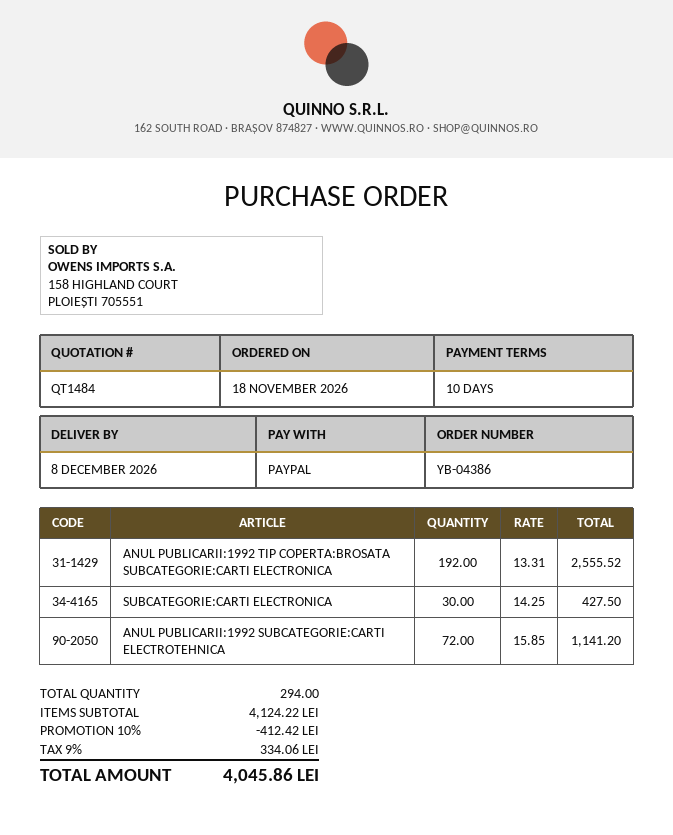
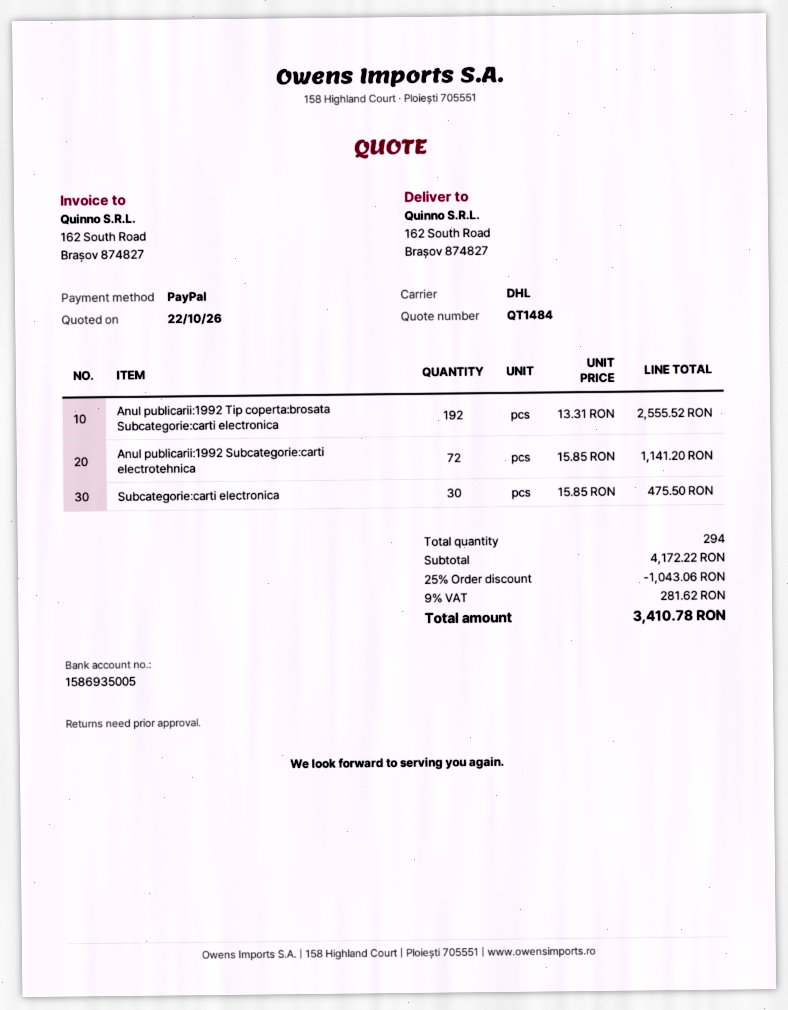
SUBCATEGORIE:CARTI ELECTRONICA: 30 x 14.25 = 427.50 -> 30 x 15.85 = 475.50
subtotal: 4124.22 -> 4172.22
discount: 10% = 412.42 -> 25% = 1043.06
tax: 9% = 334.06 -> 9% = 281.62
total: 4045.86 -> 3410.78

